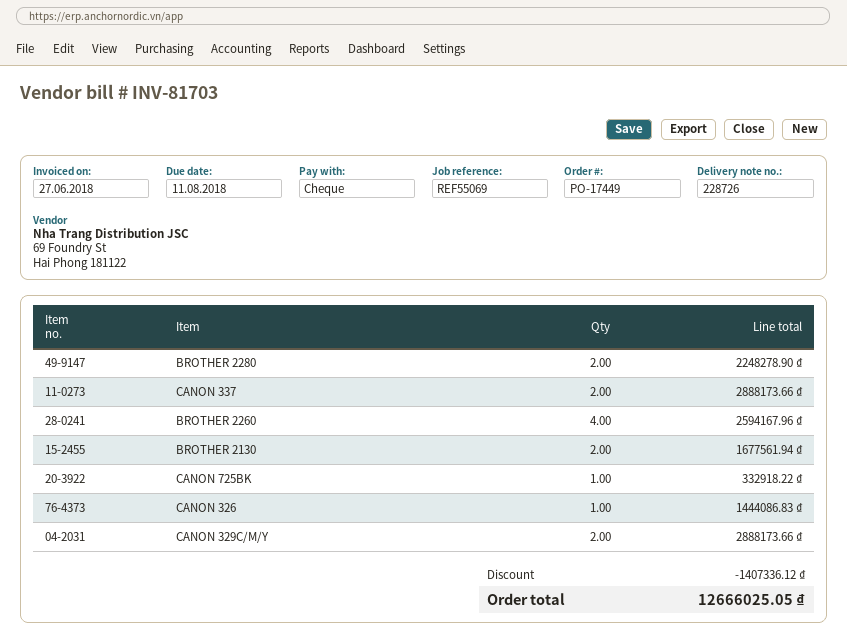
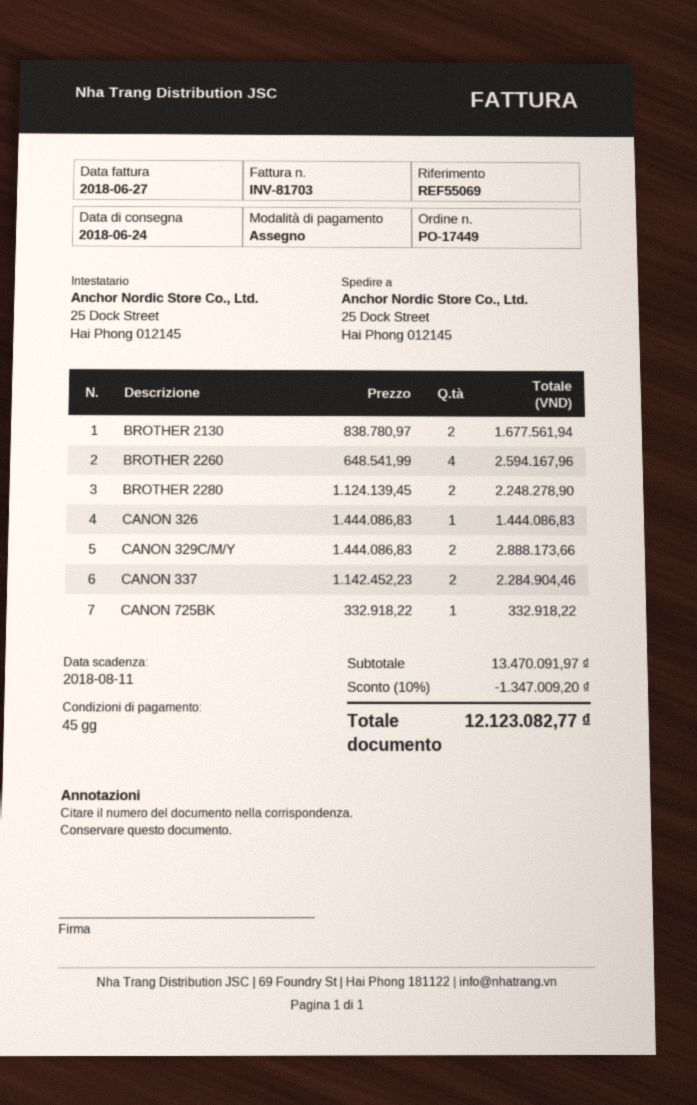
CANON 337: 2 for 2888173.66 -> 2 for 2284904.46
discount: 1407336.12 -> 1347009.20
total: 12666025.05 -> 12123082.77

